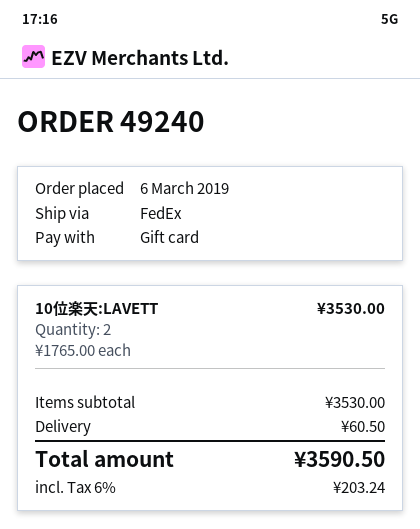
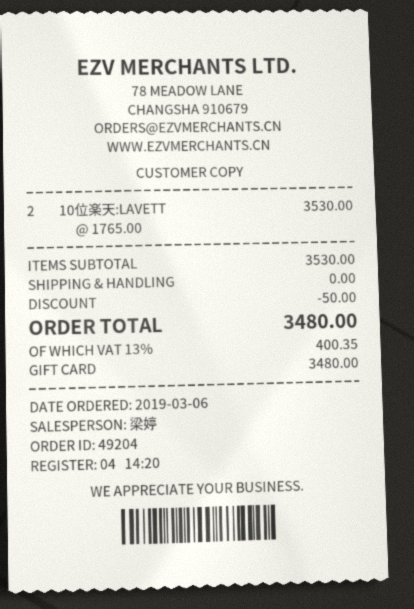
order number: 49240 -> 49204
discount: none -> 50.00
shipping: 60.50 -> 0.00
tax: 6% = 203.24 -> 13% = 400.35
total: 3590.50 -> 3480.00

